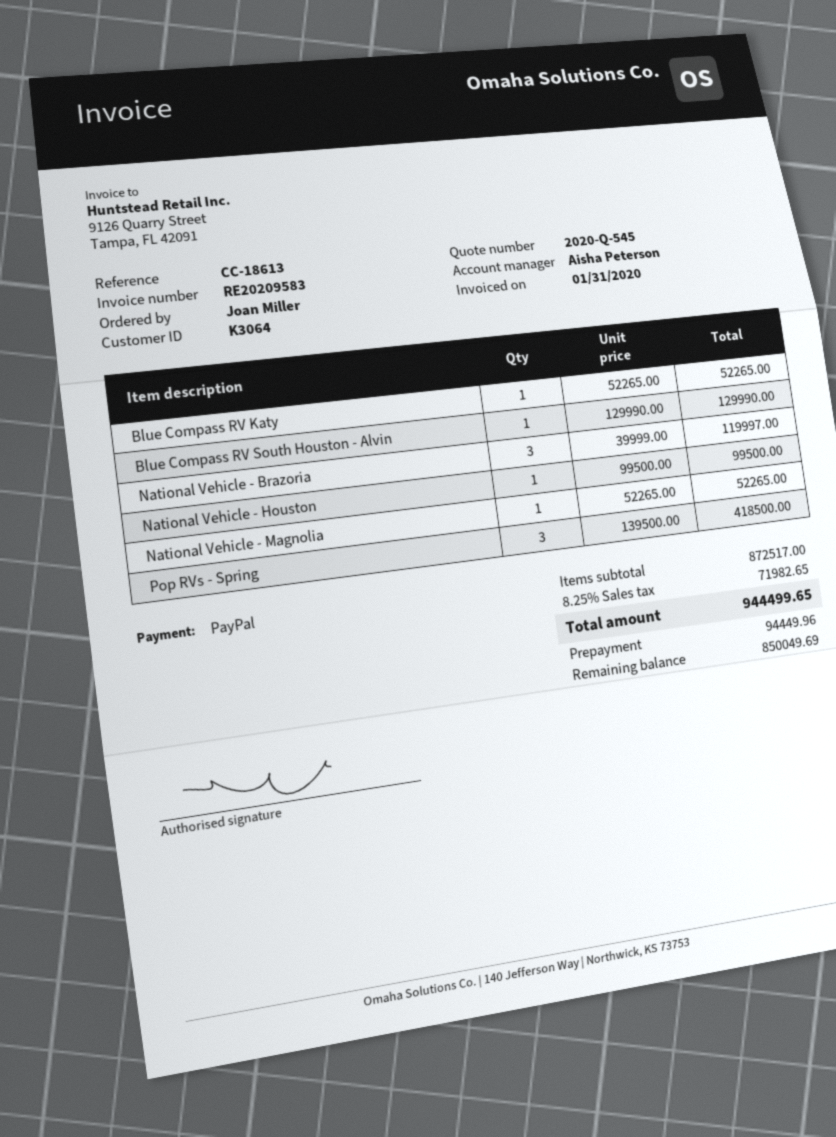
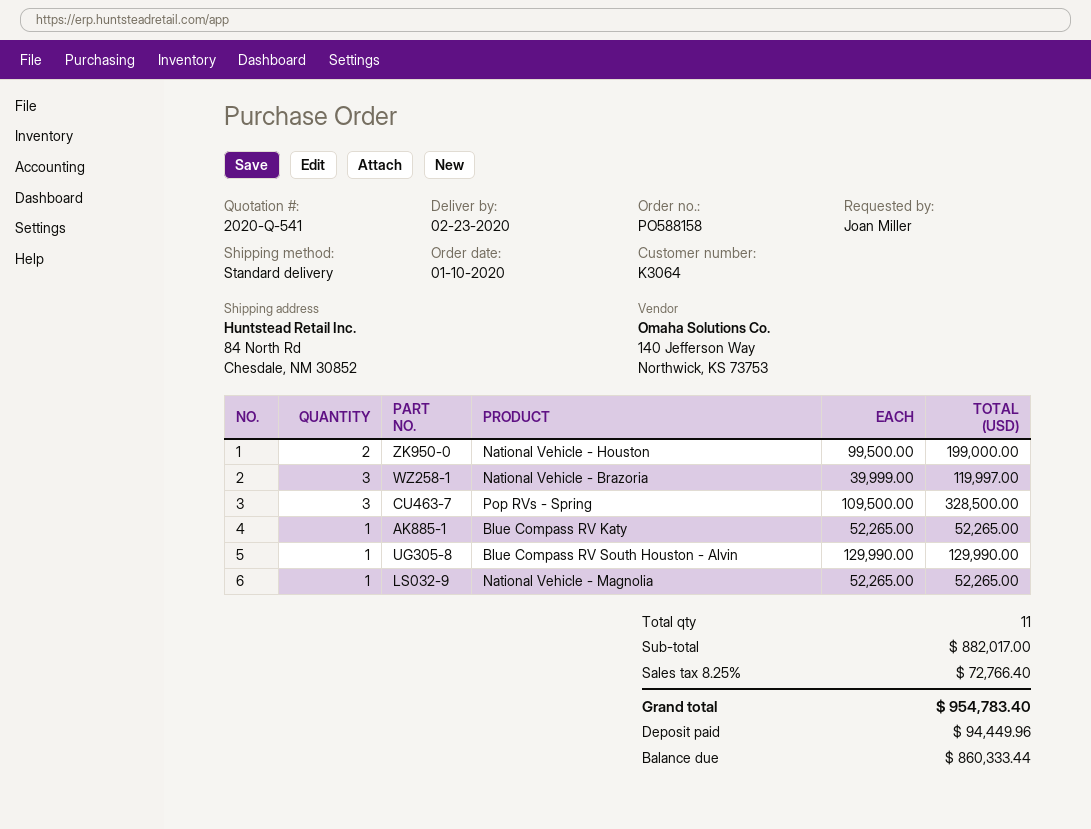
quote number: 2020-Q-545 -> 2020-Q-541
National Vehicle - Houston: 1 x 99500.00 = 99500.00 -> 2 x 99500.00 = 199000.00
Pop RVs - Spring: 3 x 139500.00 = 418500.00 -> 3 x 109500.00 = 328500.00
subtotal: 872517.00 -> 882017.00
tax: 8.25% = 71982.65 -> 8.25% = 72766.40
total: 944499.65 -> 954783.40
balance: 850049.69 -> 860333.44

